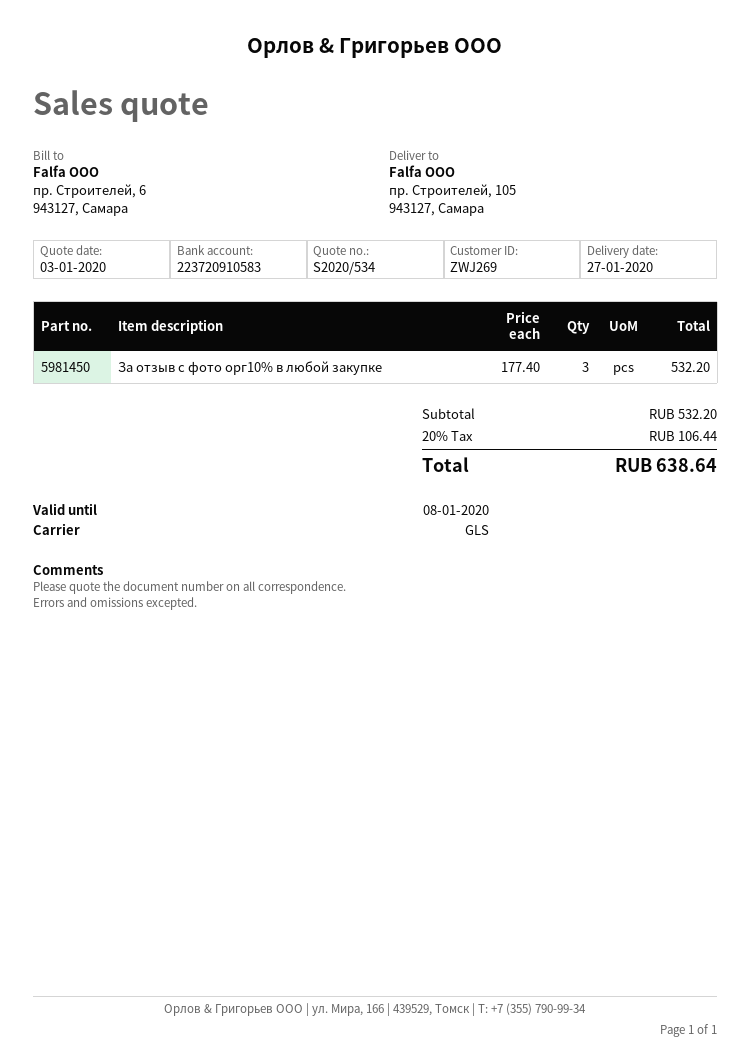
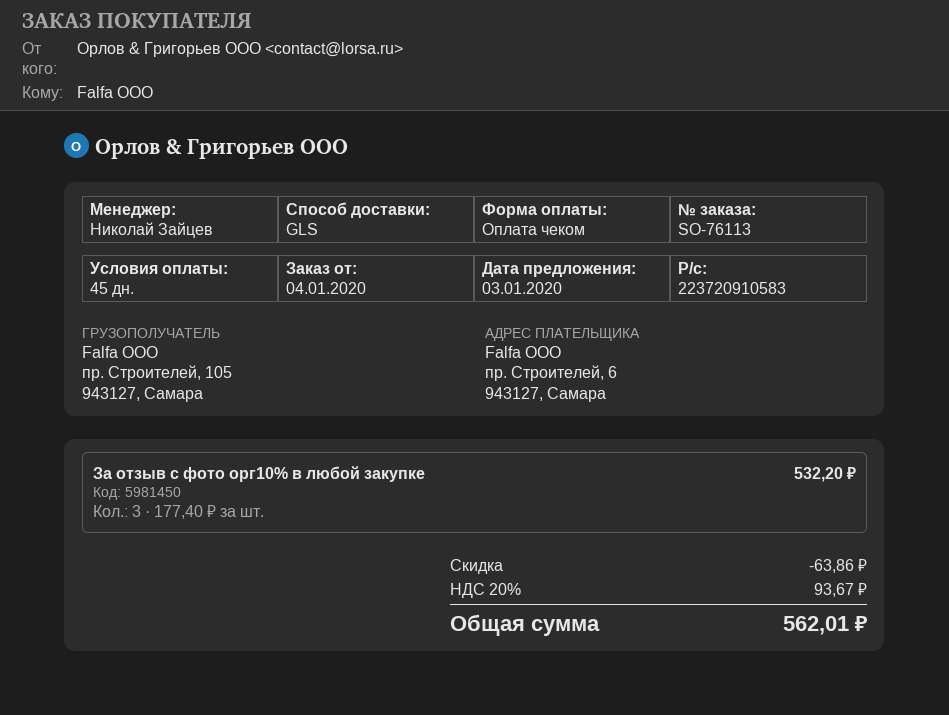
discount: none -> 63.86
tax: 20% = 106.44 -> 20% = 93.67
total: 638.64 -> 562.01

